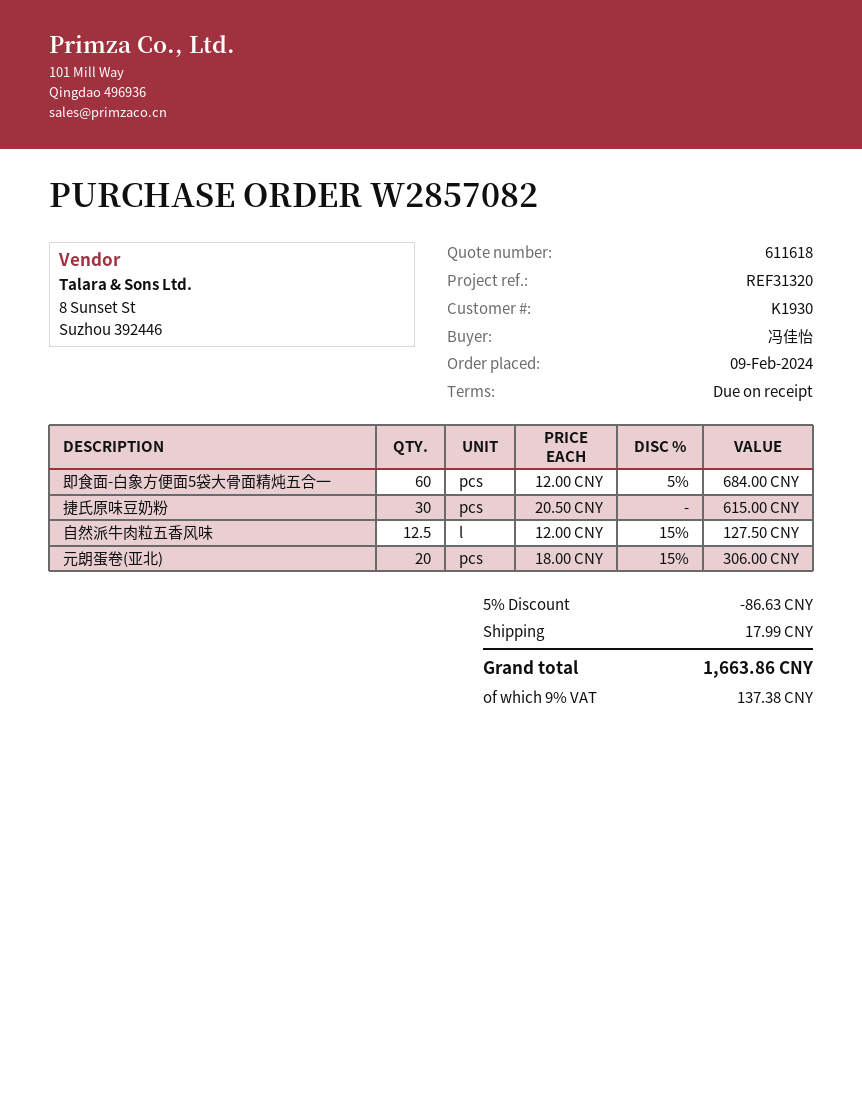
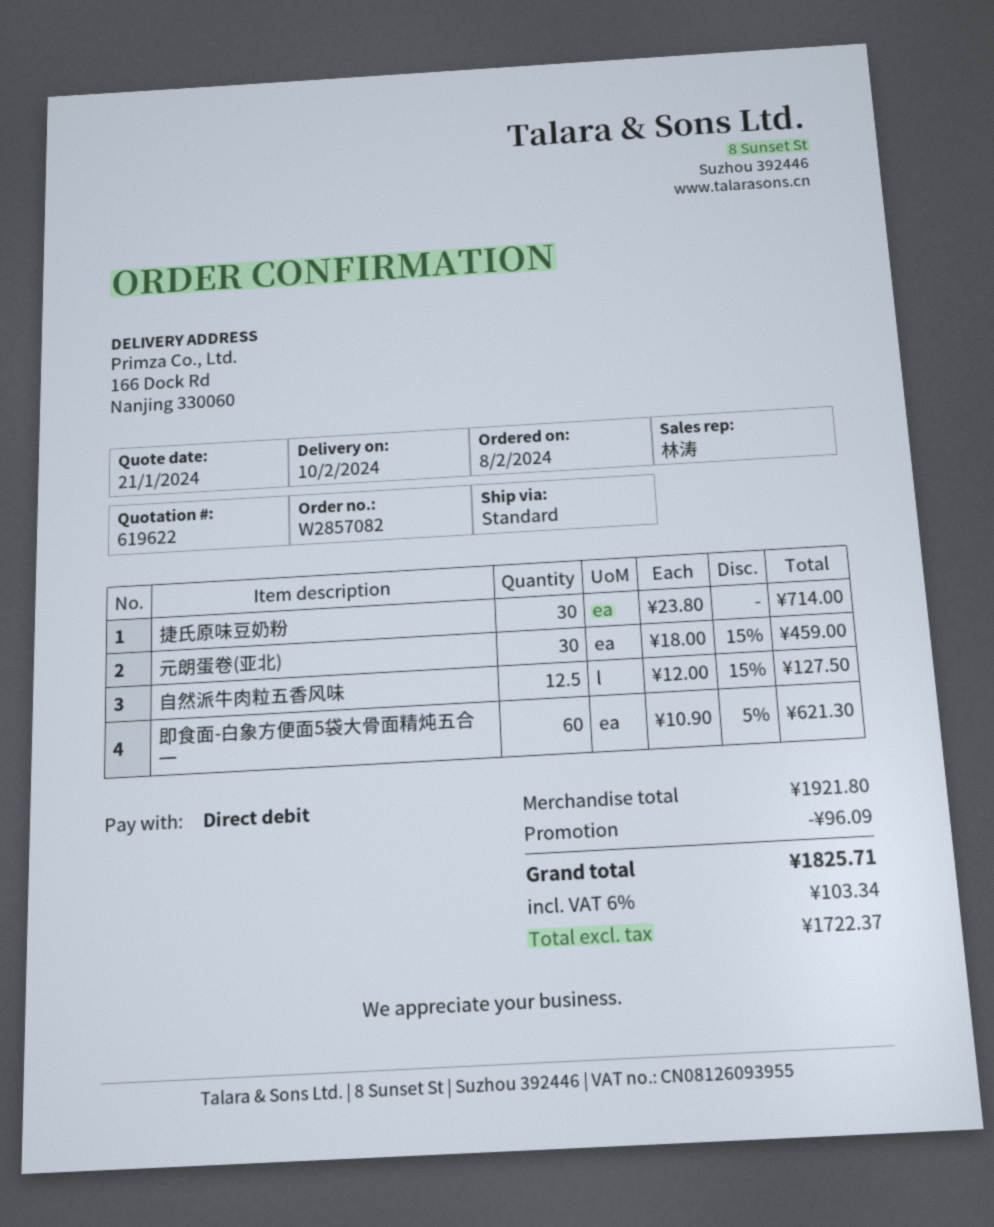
quote number: 611618 -> 619622
order date: 2024-02-09 -> 2024-02-08
即食面-白象方便面5袋大骨面精炖五合一: 60 x 12.00 - 5% = 684.00 -> 60 x 10.90 - 5% = 621.30
捷氏原味豆奶粉: 30 x 20.50 = 615.00 -> 30 x 23.80 = 714.00
元朗蛋卷(亚北): 20 x 18.00 - 15% = 306.00 -> 30 x 18.00 - 15% = 459.00
discount: 86.63 -> 96.09
shipping: 17.99 -> none
tax: 9% = 137.38 -> 6% = 103.34
total: 1663.86 -> 1825.71

